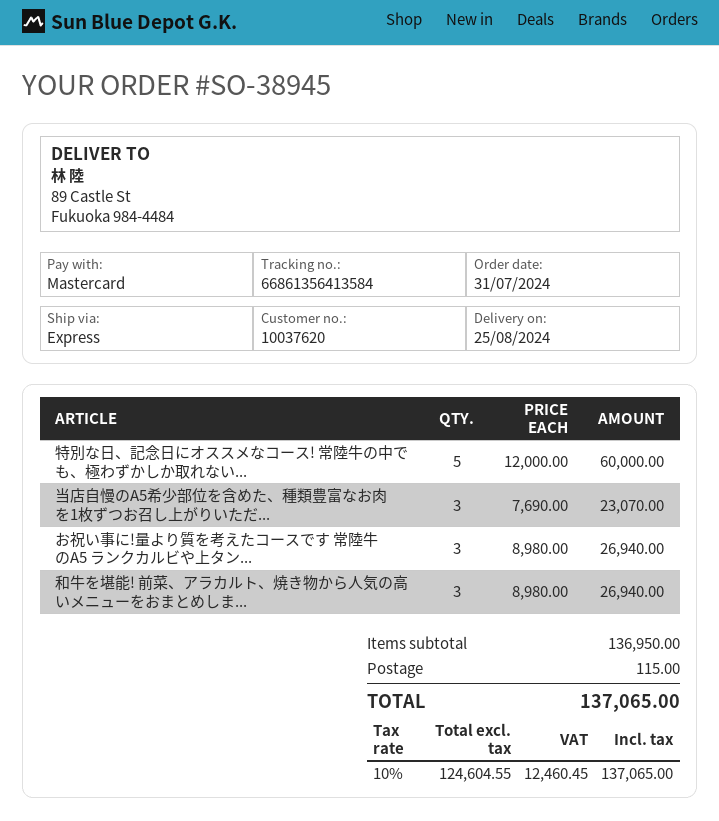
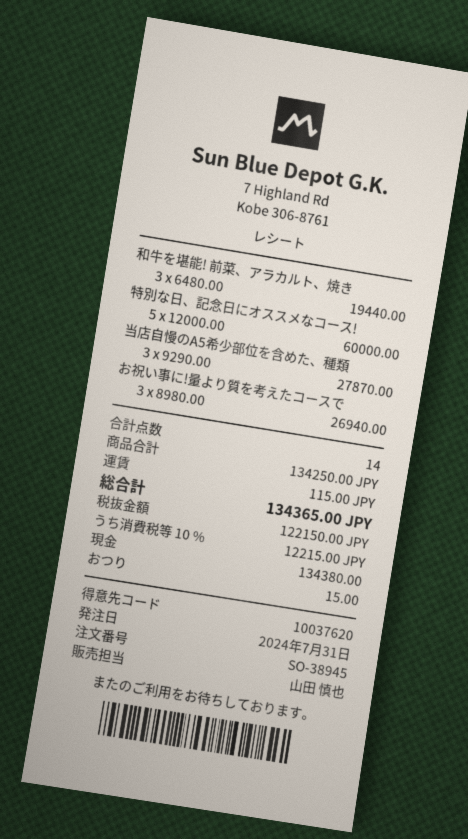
payment method: Mastercard -> cash
当店自慢のA5希少部位を含めた、種類豊富なお肉を1枚ずつお召し上がりいただ...: 3 x 7690.00 = 23070.00 -> 3 x 9290.00 = 27870.00
和牛を堪能! 前菜、アラカルト、焼き物から人気の高いメニューをおまとめしま...: 3 x 8980.00 = 26940.00 -> 3 x 6480.00 = 19440.00
subtotal: 136950.00 -> 134250.00
net: 124604.55 -> 122150.00
tax: 10% = 12460.45 -> 10% = 12215.00
total: 137065.00 -> 134365.00

